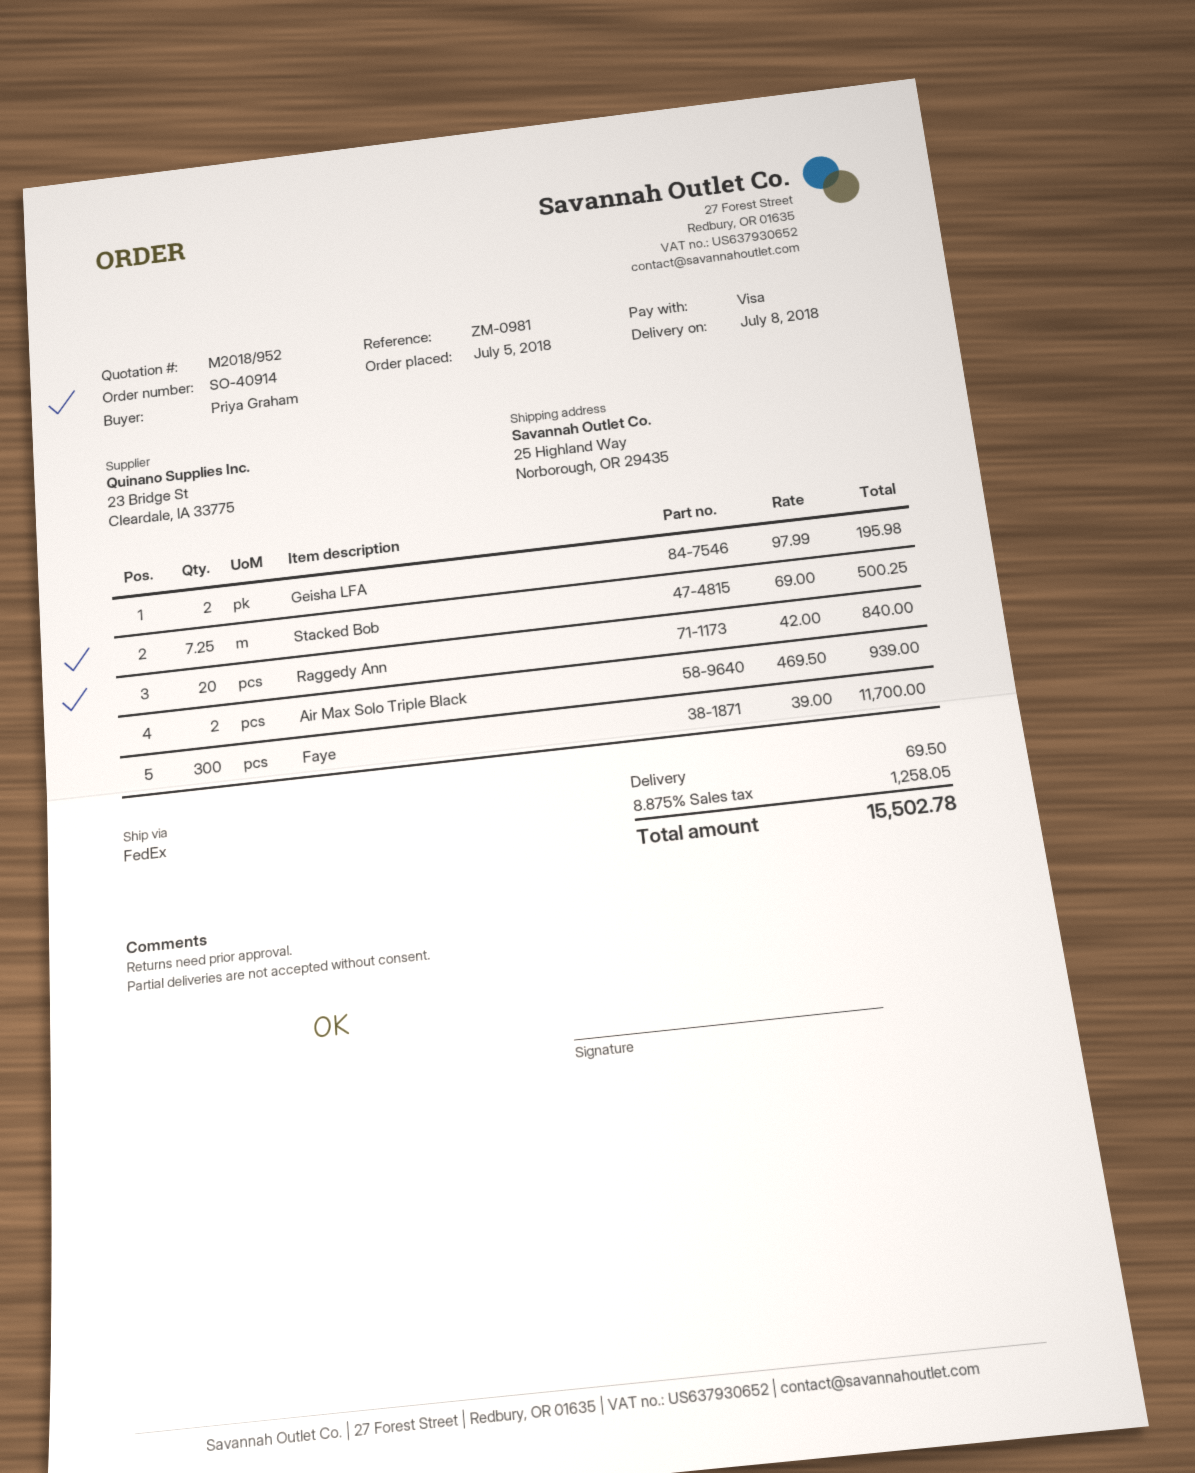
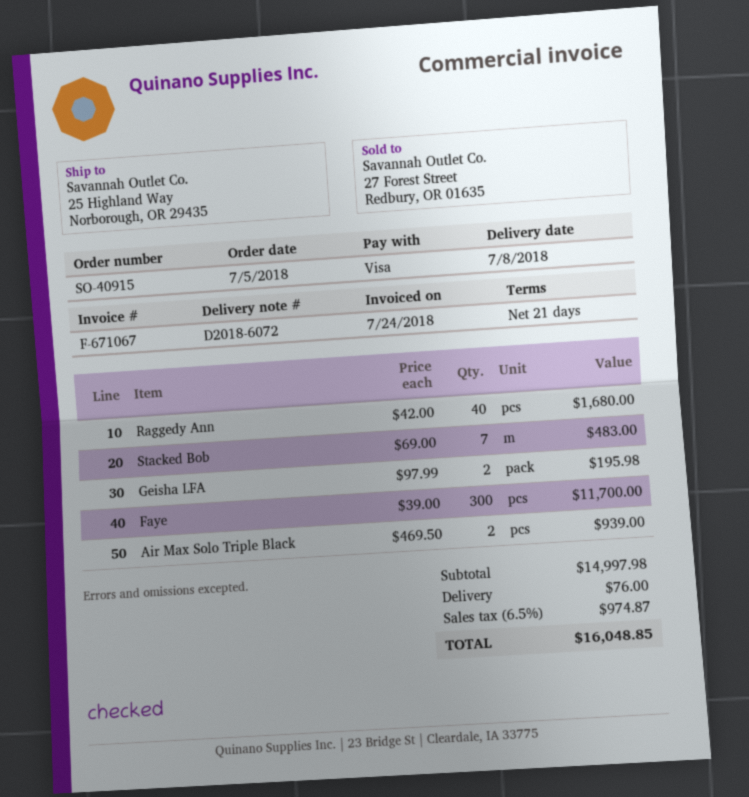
order number: SO-40914 -> SO-40915
Stacked Bob: 7.25 x 69.00 = 500.25 -> 7 x 69.00 = 483.00
Raggedy Ann: 20 x 42.00 = 840.00 -> 40 x 42.00 = 1680.00
shipping: 69.50 -> 76.00
tax: 8.875% = 1258.05 -> 6.5% = 974.87
total: 15502.78 -> 16048.85

